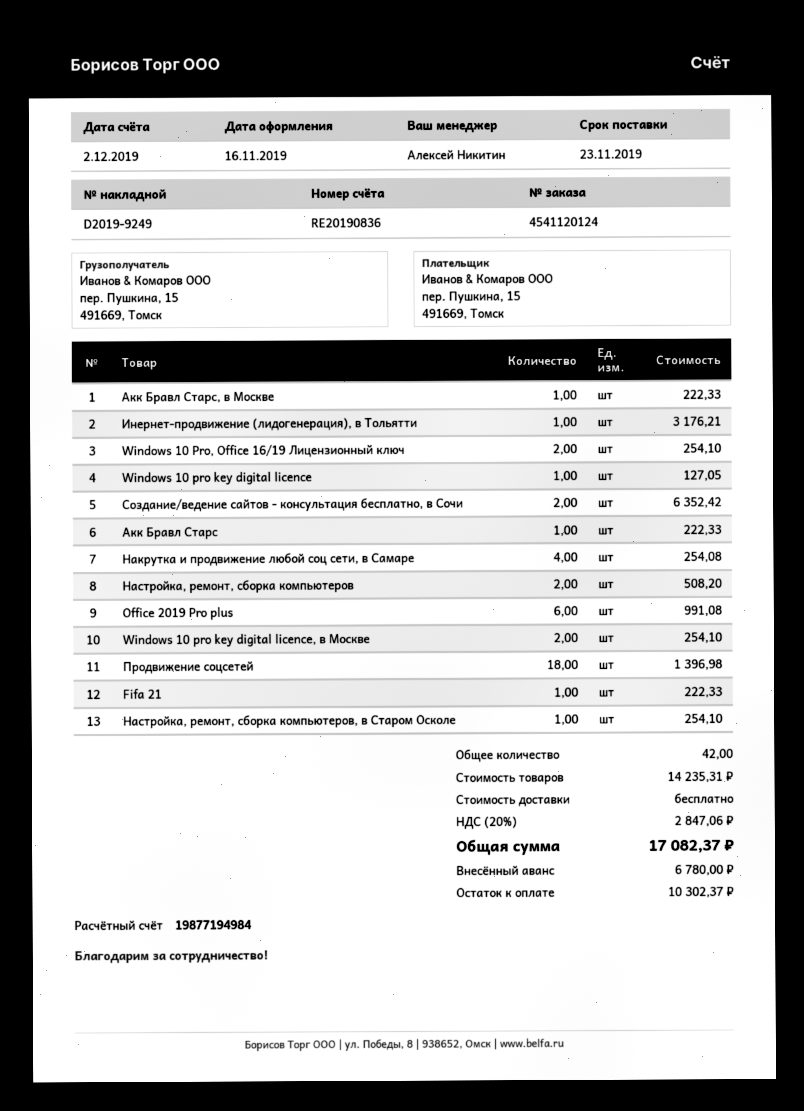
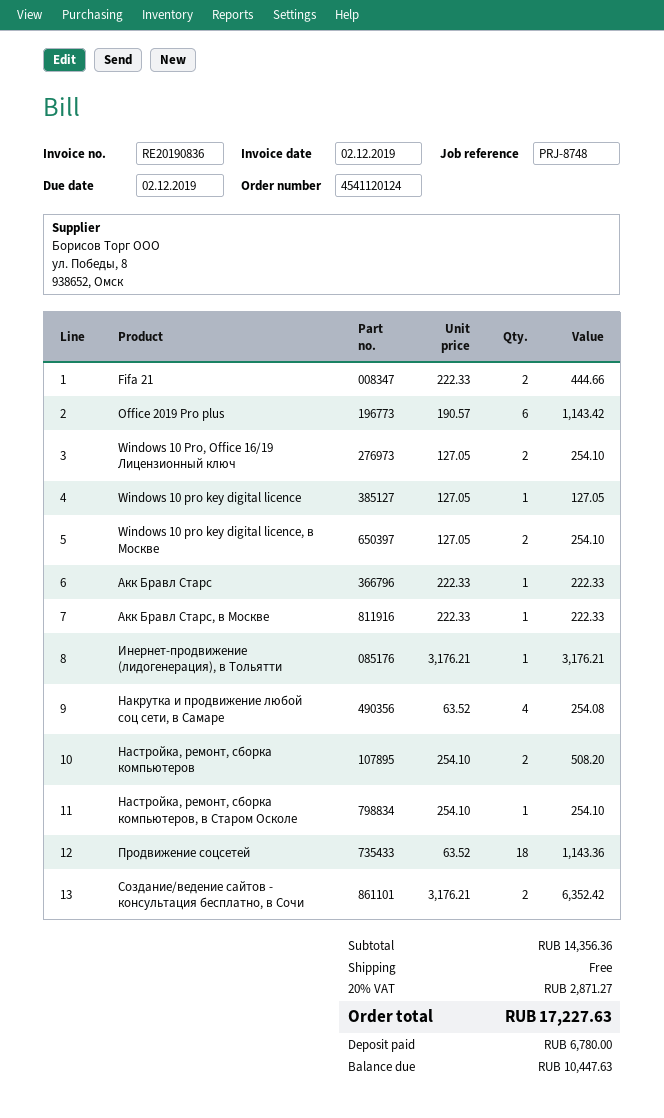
Office 2019 Pro plus: 6 for 991.08 -> 6 for 1143.42
Продвижение соцсетей: 18 for 1396.98 -> 18 for 1143.36
Fifa 21: 1 for 222.33 -> 2 for 444.66
subtotal: 14235.31 -> 14356.36
tax: 20% = 2847.06 -> 20% = 2871.27
total: 17082.37 -> 17227.63
balance: 10302.37 -> 10447.63

